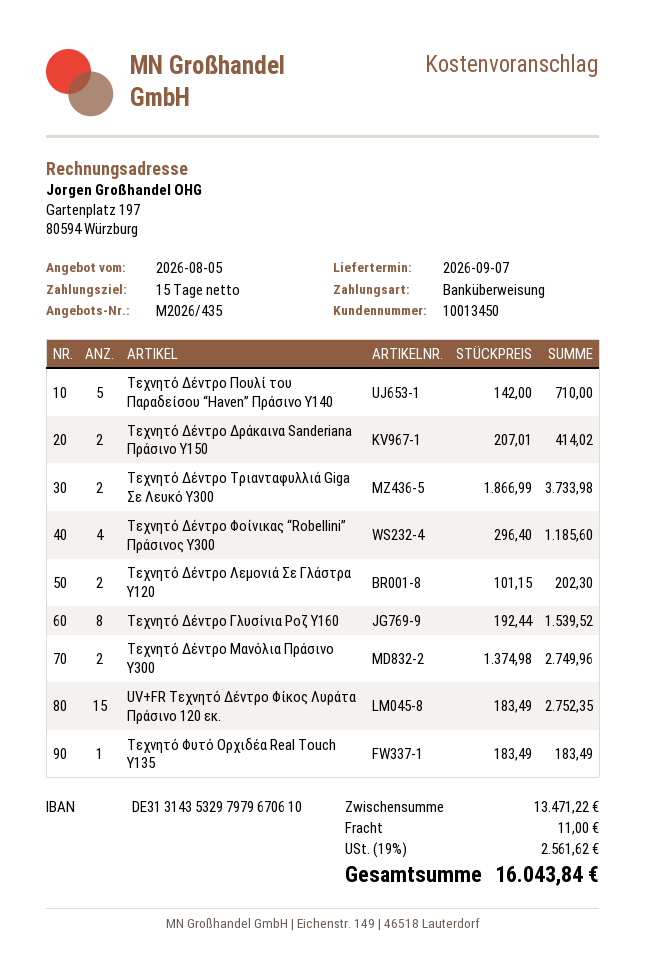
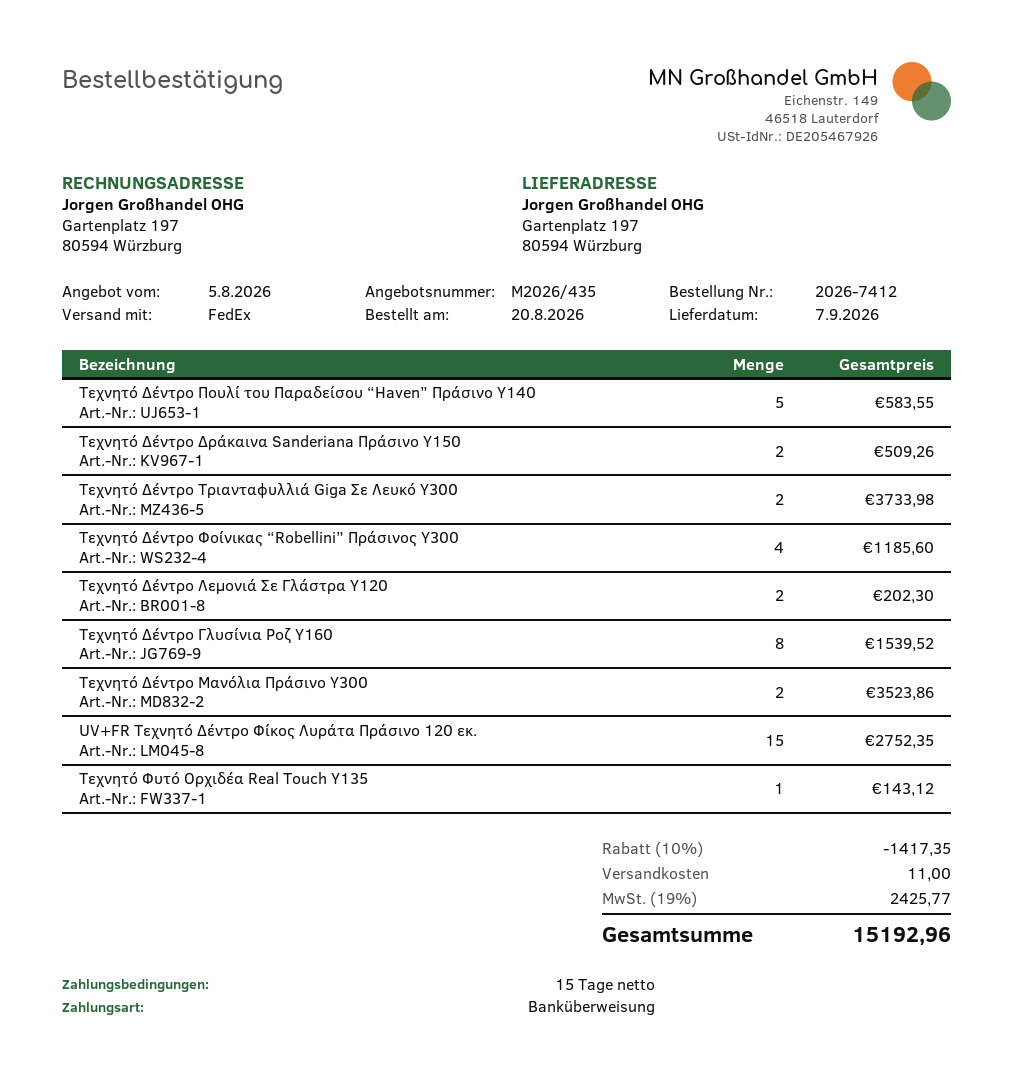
Τεχνητό Δέντρο Πουλί του Παραδείσου “Haven” Πράσινο Υ140: 5 for 710.00 -> 5 for 583.55
Τεχνητό Δέντρο Δράκαινα Sanderiana Πράσινο Υ150: 2 for 414.02 -> 2 for 509.26
Τεχνητό Δέντρο Μανόλια Πράσινο Υ300: 2 for 2749.96 -> 2 for 3523.86
Τεχνητό Φυτό Ορχιδέα Real Touch Y135: 1 for 183.49 -> 1 for 143.12
discount: none -> 10% = 1417.35
tax: 19% = 2561.62 -> 19% = 2425.77
total: 16043.84 -> 15192.96

